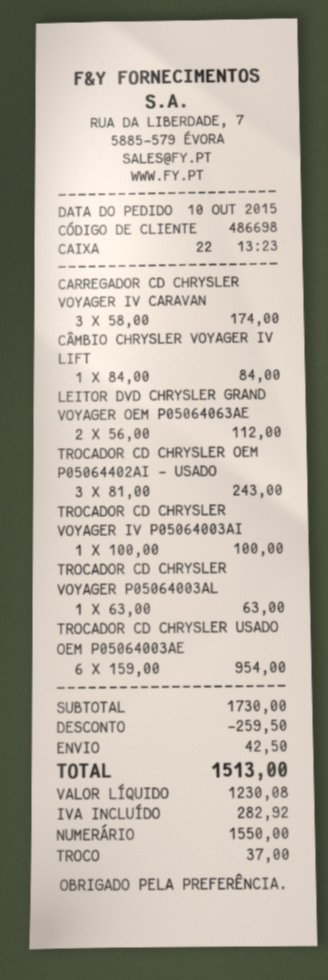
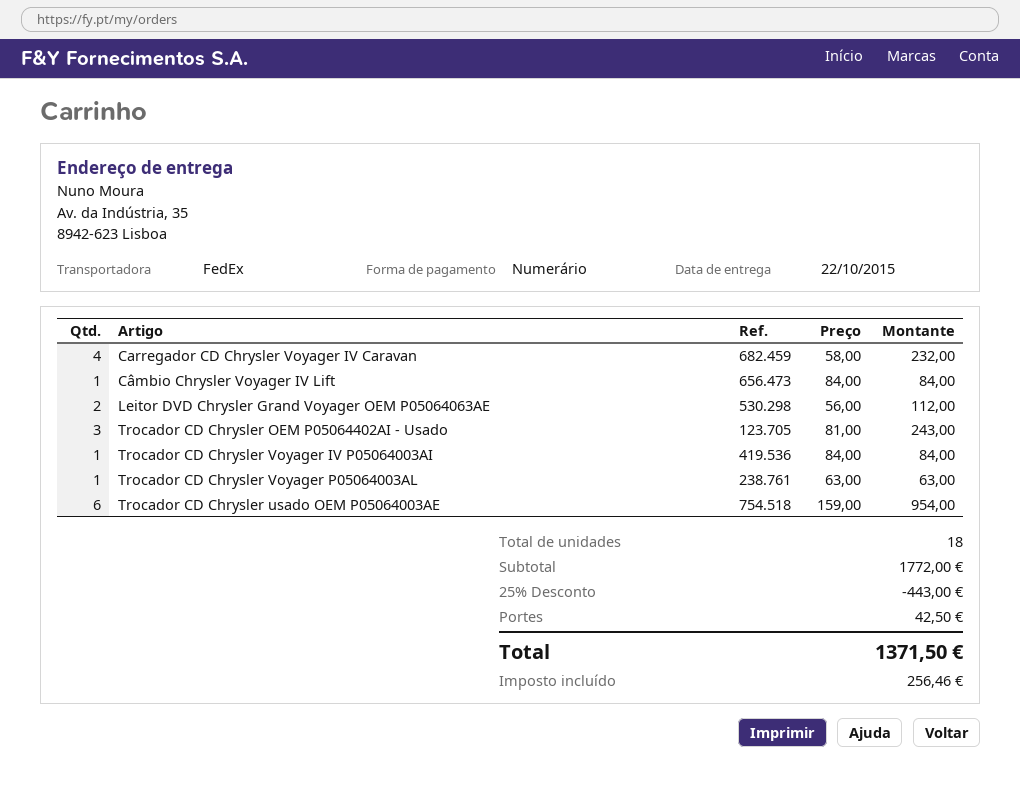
CARREGADOR CD CHRYSLER VOYAGER IV CARAVAN: 3 x 58.00 = 174.00 -> 4 x 58.00 = 232.00
TROCADOR CD CHRYSLER VOYAGER IV P05064003AI: 1 x 100.00 = 100.00 -> 1 x 84.00 = 84.00
subtotal: 1730.00 -> 1772.00
discount: 259.50 -> 443.00
tax: 282.92 -> 256.46
total: 1513.00 -> 1371.50

